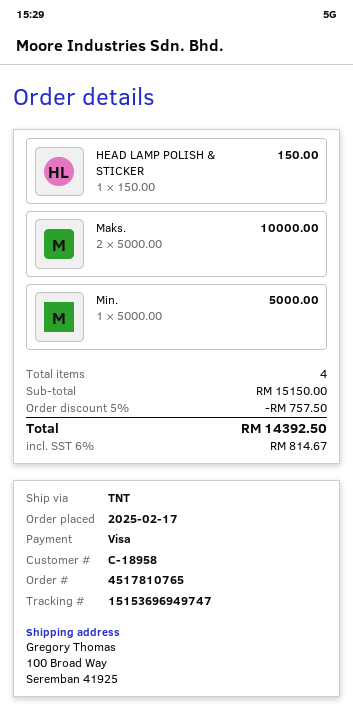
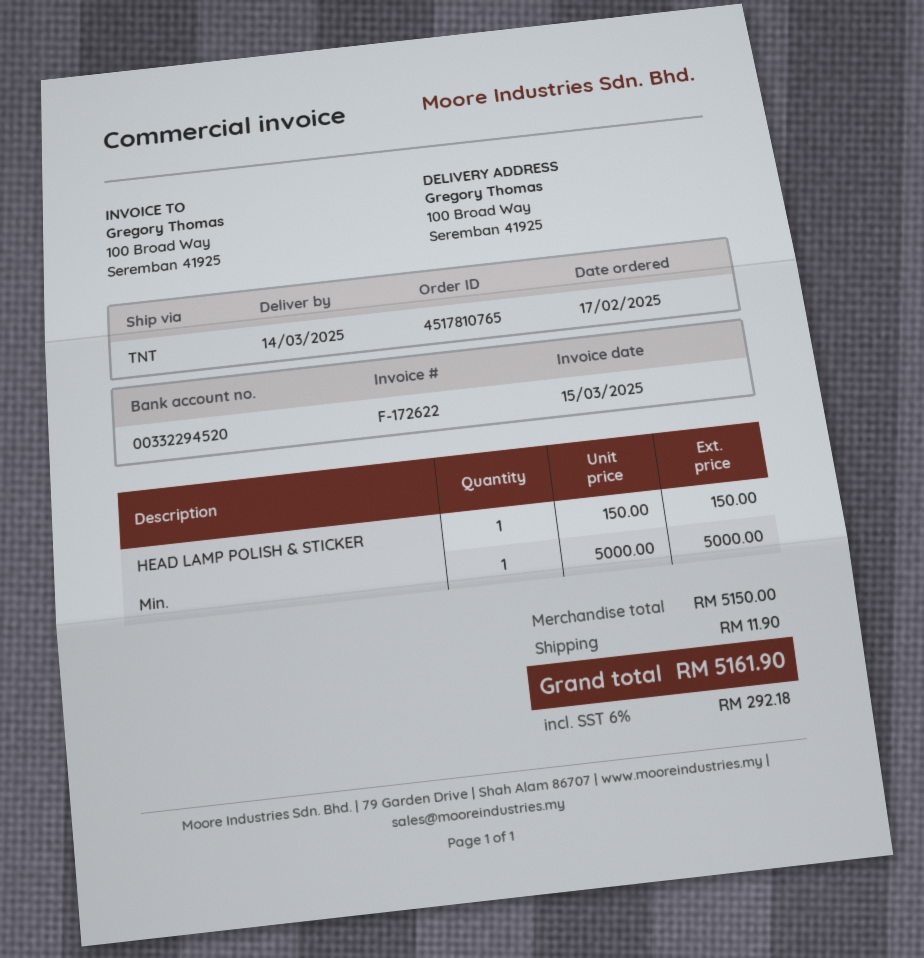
Maks.: 2 x 5000.00 = 10000.00 -> none
subtotal: 15150.00 -> 5150.00
discount: 5% = 757.50 -> none
shipping: none -> 11.90
tax: 6% = 814.67 -> 6% = 292.18
total: 14392.50 -> 5161.90

